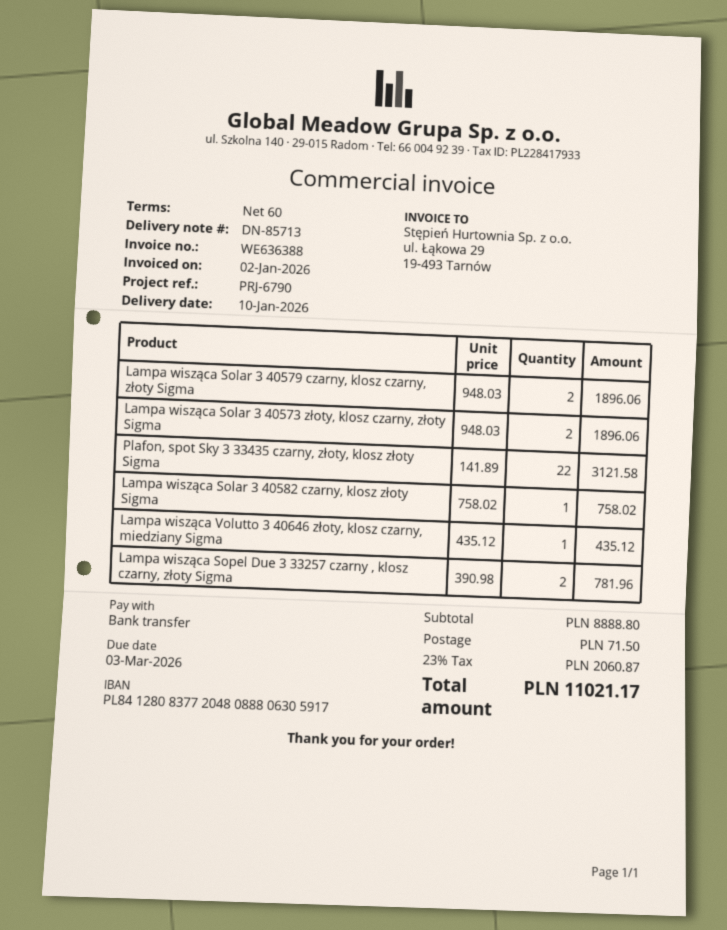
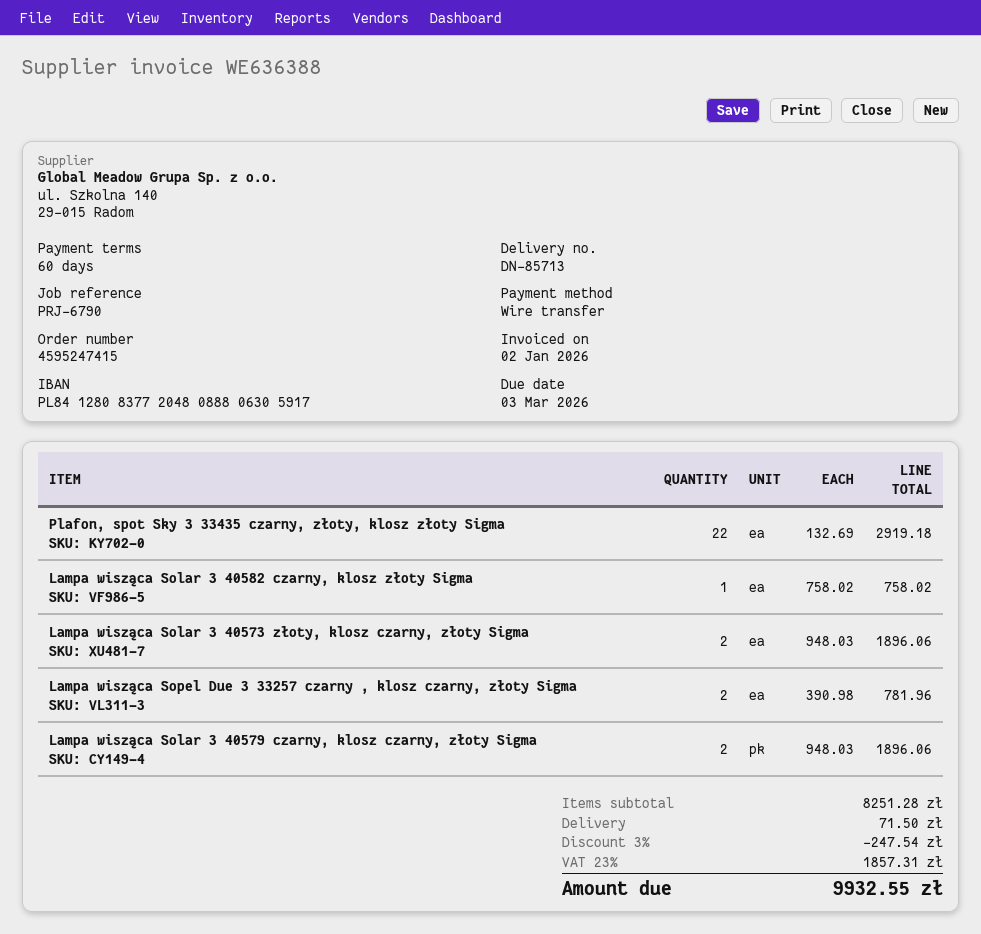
Plafon, spot Sky 3 33435 czarny, złoty, klosz złoty Sigma: 22 x 141.89 = 3121.58 -> 22 x 132.69 = 2919.18
Lampa wisząca Volutto 3 40646 złoty, klosz czarny, miedziany Sigma: 1 x 435.12 = 435.12 -> none
subtotal: 8888.80 -> 8251.28
discount: none -> 3% = 247.54
tax: 23% = 2060.87 -> 23% = 1857.31
total: 11021.17 -> 9932.55

